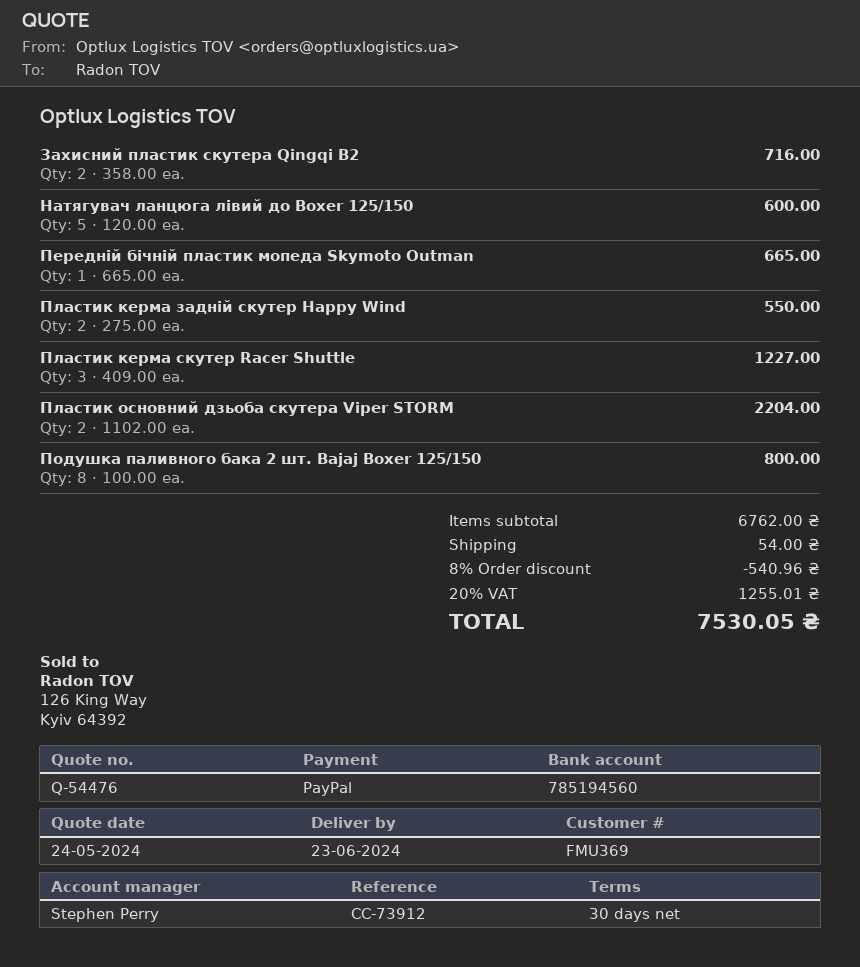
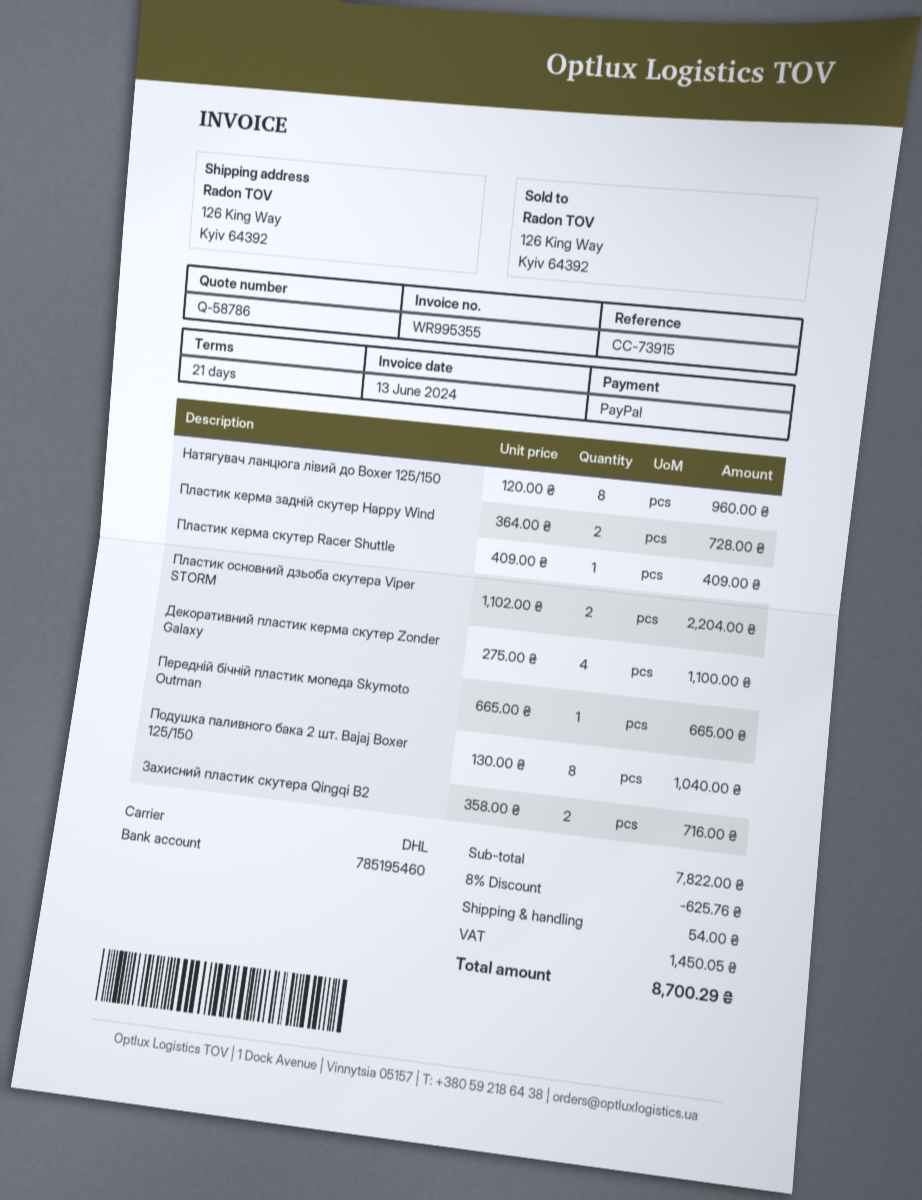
quote number: Q-54476 -> Q-58786
payment terms: 30 days -> 21 days
reference: CC-73912 -> CC-73915
bank account: 785194560 -> 785195460
Натягувач ланцюга лівий до Boxer 125/150: 5 x 120.00 = 600.00 -> 8 x 120.00 = 960.00
Пластик керма задній скутер Happy Wind: 2 x 275.00 = 550.00 -> 2 x 364.00 = 728.00
Пластик керма скутер Racer Shuttle: 3 x 409.00 = 1227.00 -> 1 x 409.00 = 409.00
Подушка паливного бака 2 шт. Bajaj Boxer 125/150: 8 x 100.00 = 800.00 -> 8 x 130.00 = 1040.00
Декоративний пластик керма скутер Zonder Galaxy: none -> 4 x 275.00 = 1100.00
subtotal: 6762.00 -> 7822.00
discount: 8% = 540.96 -> 8% = 625.76
tax: 1255.01 -> 1450.05
total: 7530.05 -> 8700.29

